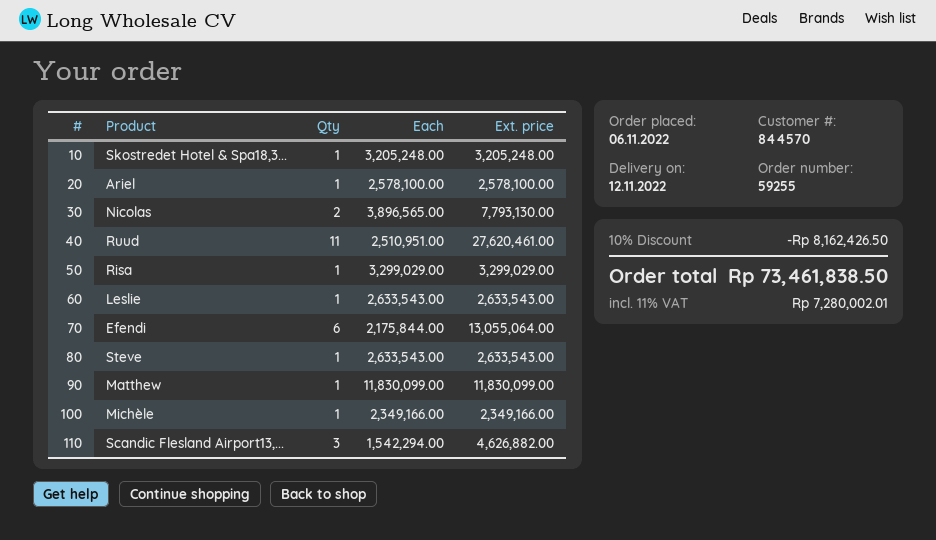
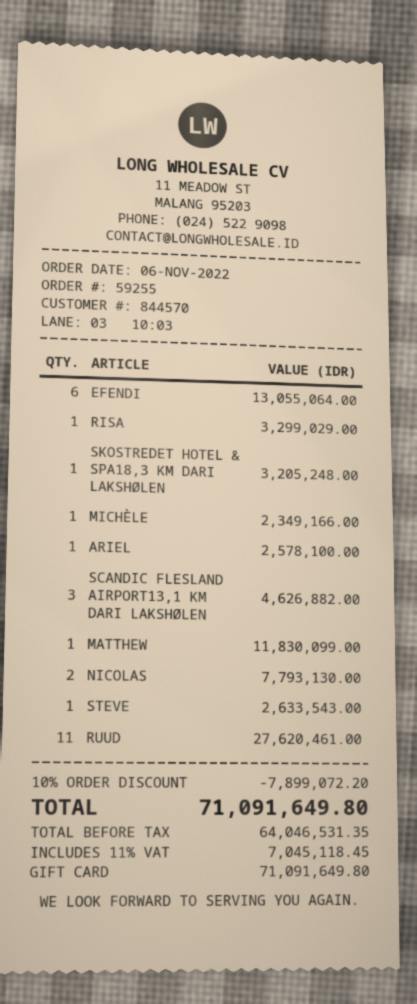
Leslie: 1 for 2633543.00 -> none
discount: 10% = 8162426.50 -> 10% = 7899072.20
tax: 11% = 7280002.01 -> 11% = 7045118.45
total: 73461838.50 -> 71091649.80

